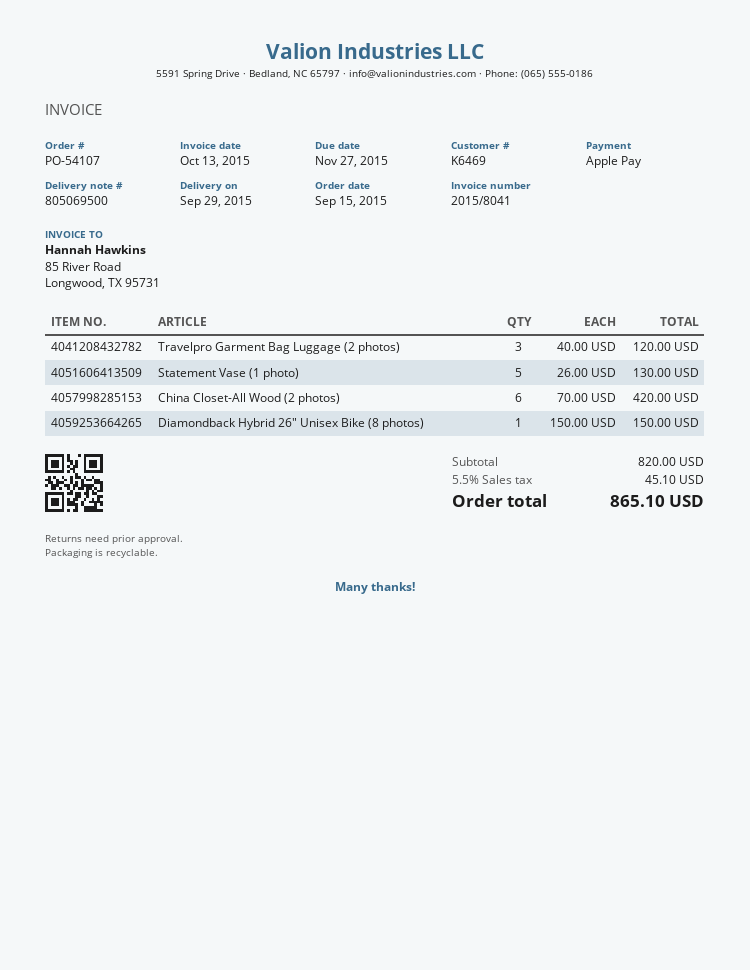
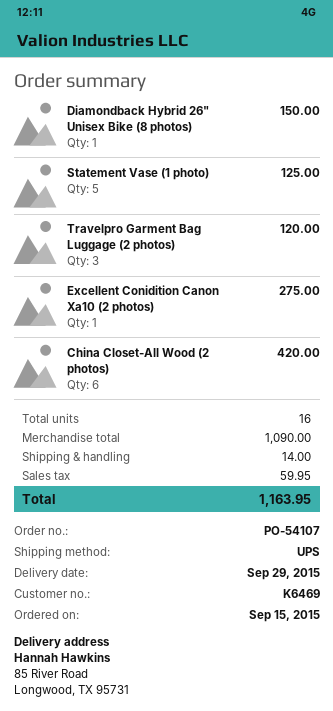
Statement Vase (1 photo): 5 for 130.00 -> 5 for 125.00
Excellent Conidition Canon Xa10 (2 photos): none -> 1 for 275.00
subtotal: 820.00 -> 1090.00
shipping: none -> 14.00
tax: 45.10 -> 59.95
total: 865.10 -> 1163.95

